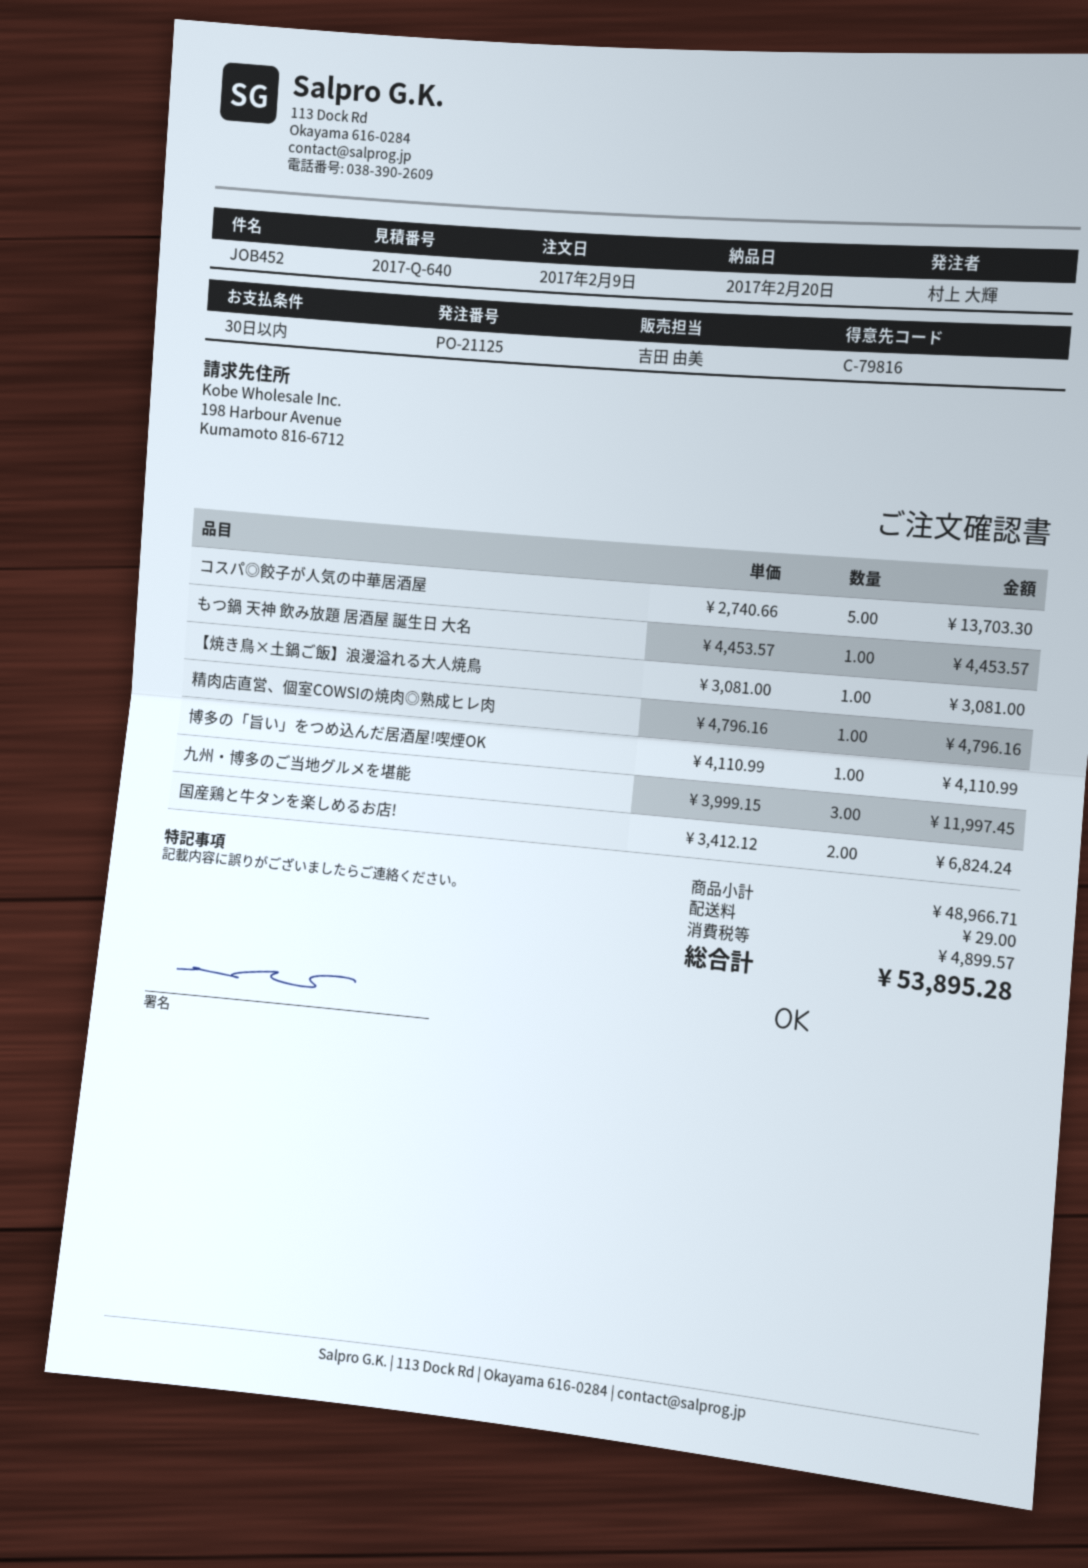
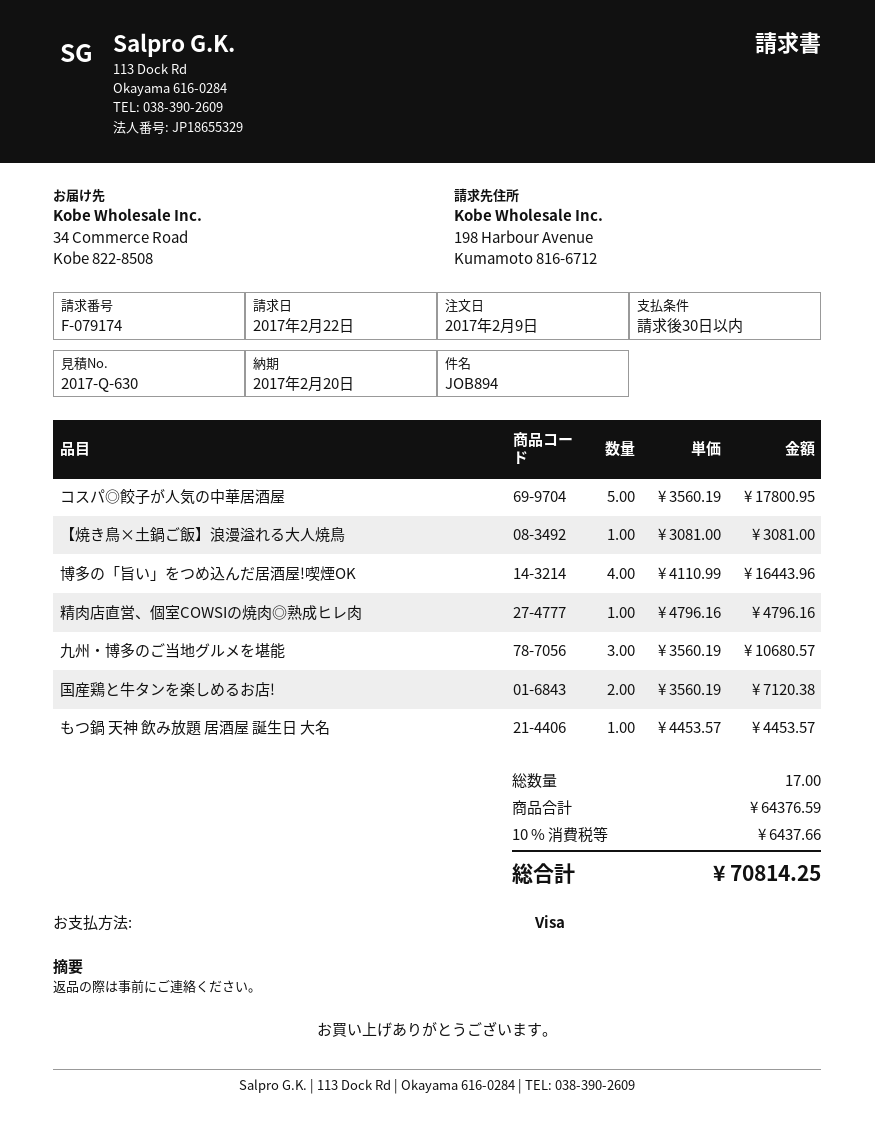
quote number: 2017-Q-640 -> 2017-Q-630
reference: JOB452 -> JOB894
コスパ◎餃子が人気の中華居酒屋: 5 x 2740.66 = 13703.30 -> 5 x 3560.19 = 17800.95
博多の「旨い」をつめ込んだ居酒屋!喫煙OK: 1 x 4110.99 = 4110.99 -> 4 x 4110.99 = 16443.96
九州・博多のご当地グルメを堪能: 3 x 3999.15 = 11997.45 -> 3 x 3560.19 = 10680.57
国産鶏と牛タンを楽しめるお店!: 2 x 3412.12 = 6824.24 -> 2 x 3560.19 = 7120.38
subtotal: 48966.71 -> 64376.59
shipping: 29.00 -> none
tax: 4899.57 -> 6437.66
total: 53895.28 -> 70814.25

